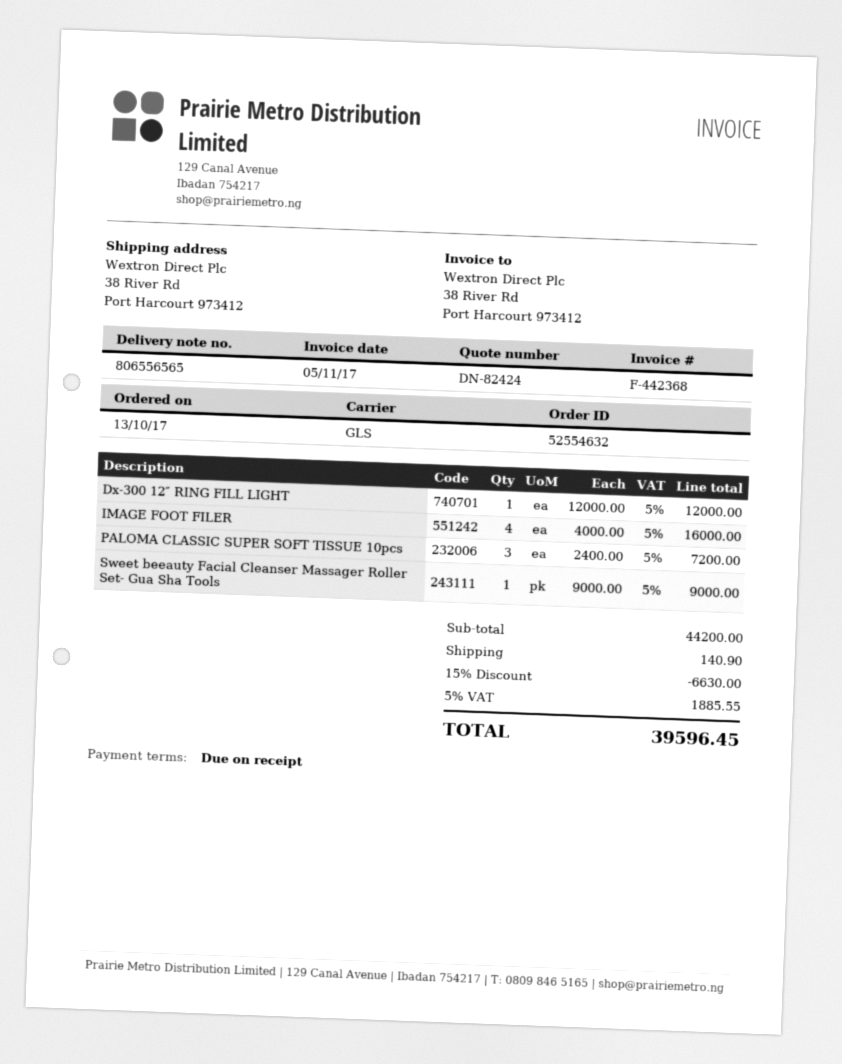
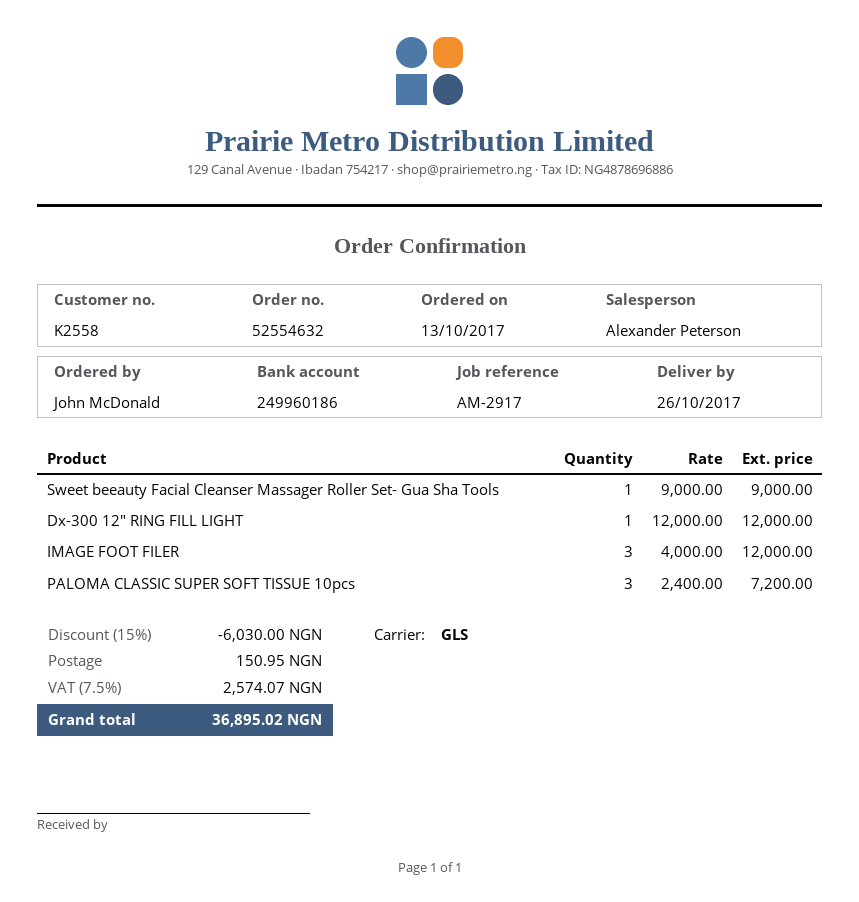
IMAGE FOOT FILER: 4 x 4000.00 = 16000.00 -> 3 x 4000.00 = 12000.00
discount: 15% = 6630.00 -> 15% = 6030.00
shipping: 140.90 -> 150.95
tax: 5% = 1885.55 -> 7.5% = 2574.07
total: 39596.45 -> 36895.02

